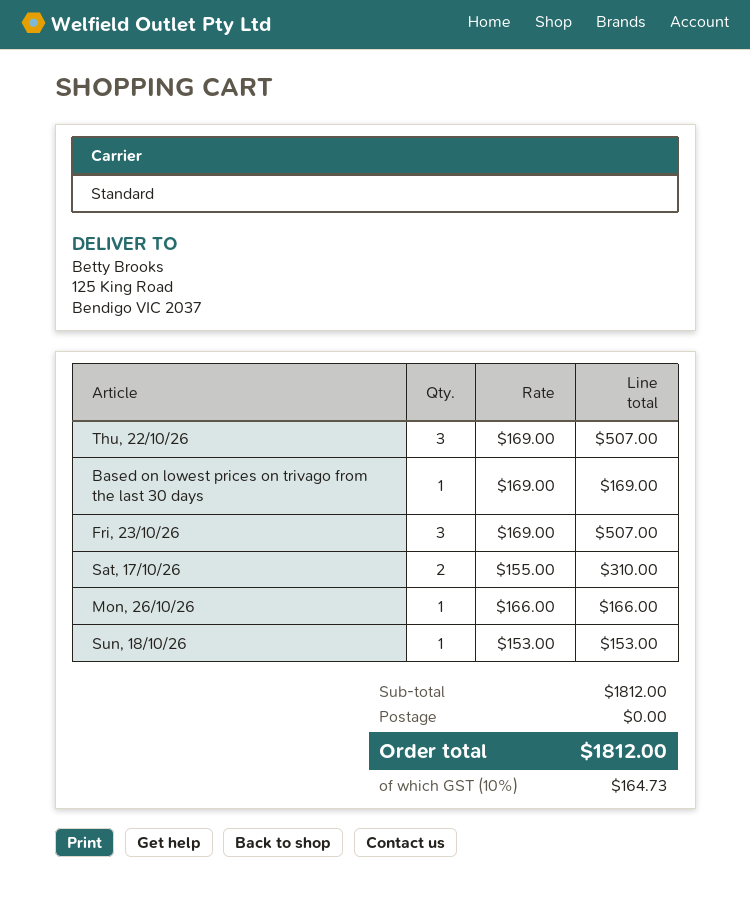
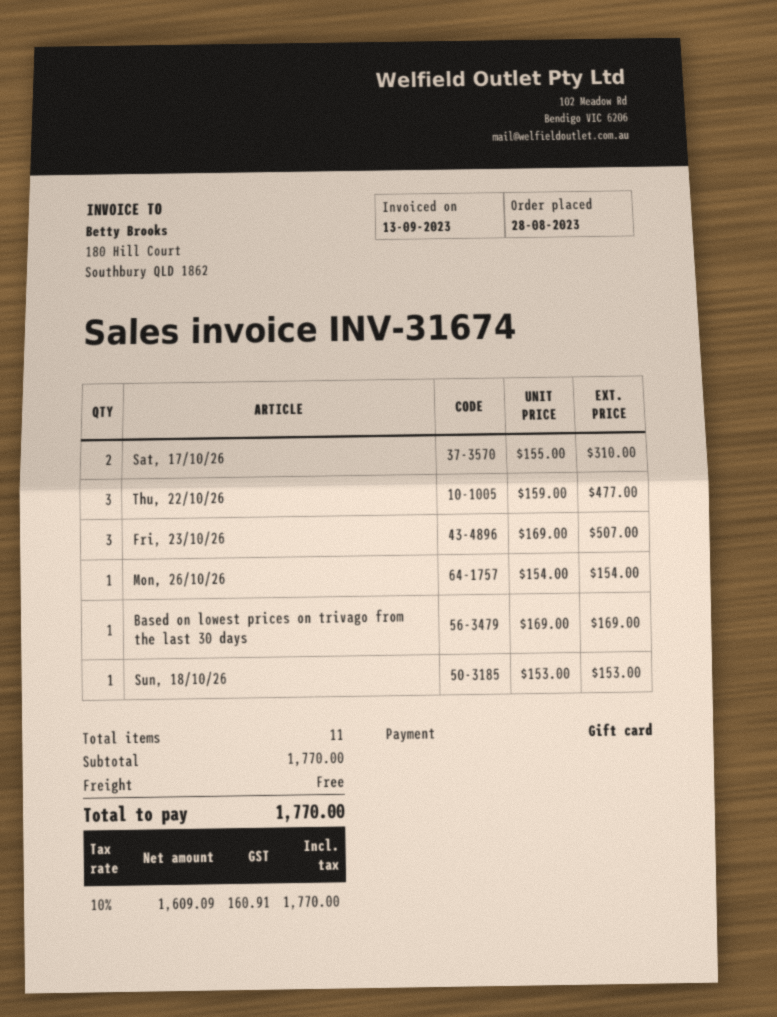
Thu, 22/10/26: 3 x 169.00 = 507.00 -> 3 x 159.00 = 477.00
Mon, 26/10/26: 1 x 166.00 = 166.00 -> 1 x 154.00 = 154.00
subtotal: 1812.00 -> 1770.00
tax: 10% = 164.73 -> 10% = 160.91
total: 1812.00 -> 1770.00

